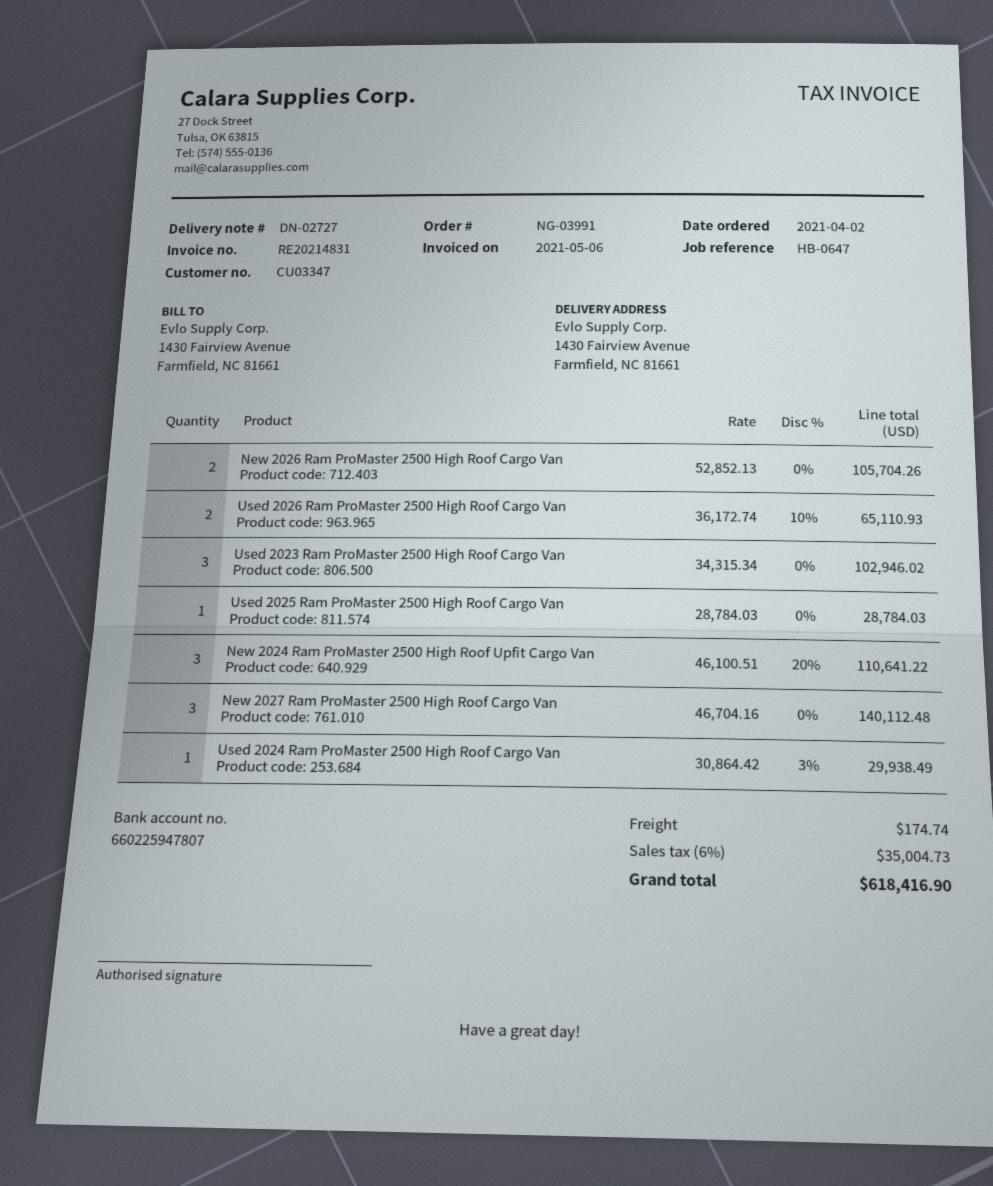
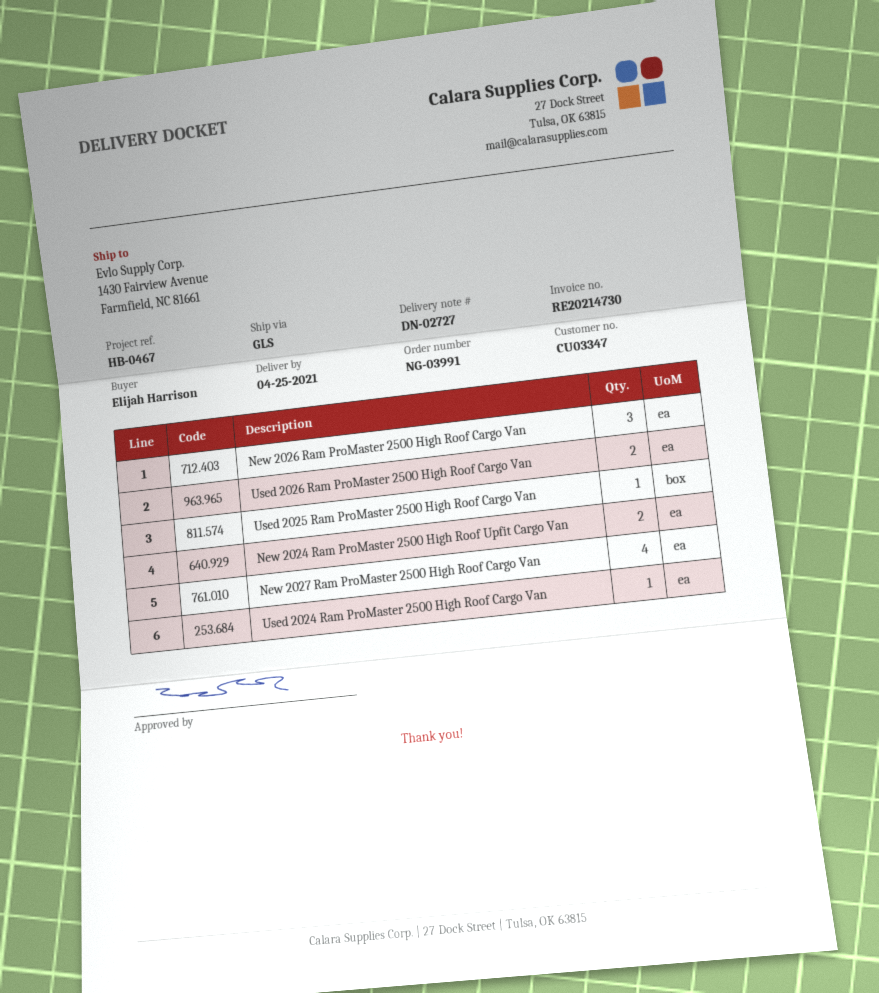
invoice number: RE20214831 -> RE20214730
reference: HB-0647 -> HB-0467
New 2026 Ram ProMaster 2500 High Roof Cargo Van: 2 -> 3
Used 2023 Ram ProMaster 2500 High Roof Cargo Van: 3 -> none
New 2024 Ram ProMaster 2500 High Roof Upfit Cargo Van: 3 -> 2
New 2027 Ram ProMaster 2500 High Roof Cargo Van: 3 -> 4

